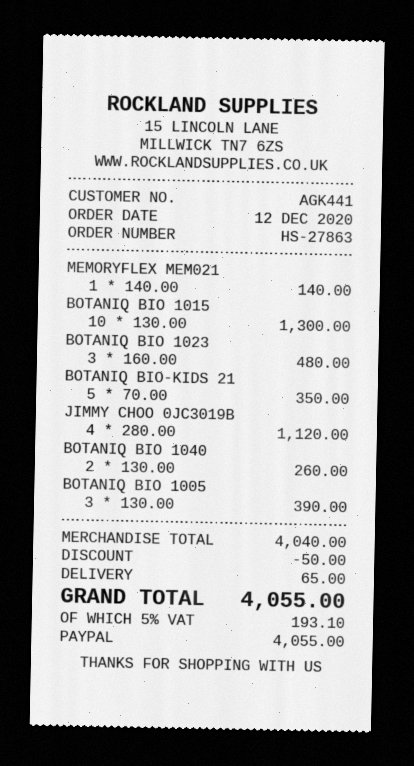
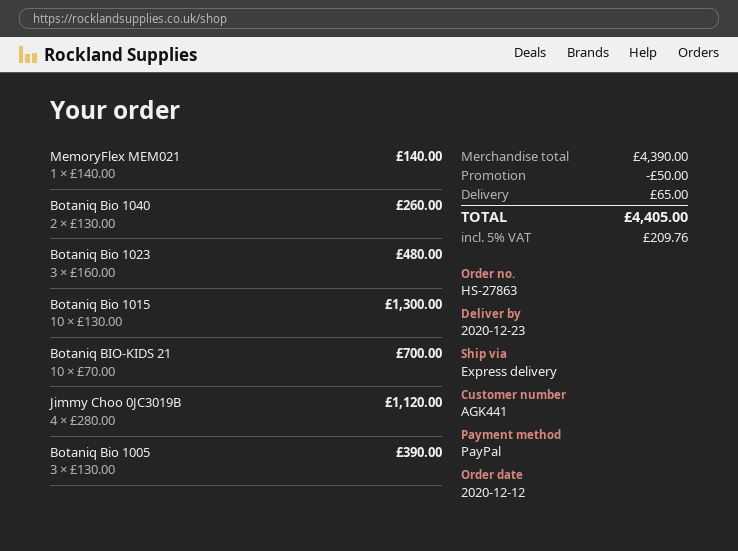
BOTANIQ BIO-KIDS 21: 5 x 70.00 = 350.00 -> 10 x 70.00 = 700.00
subtotal: 4040.00 -> 4390.00
tax: 5% = 193.10 -> 5% = 209.76
total: 4055.00 -> 4405.00

